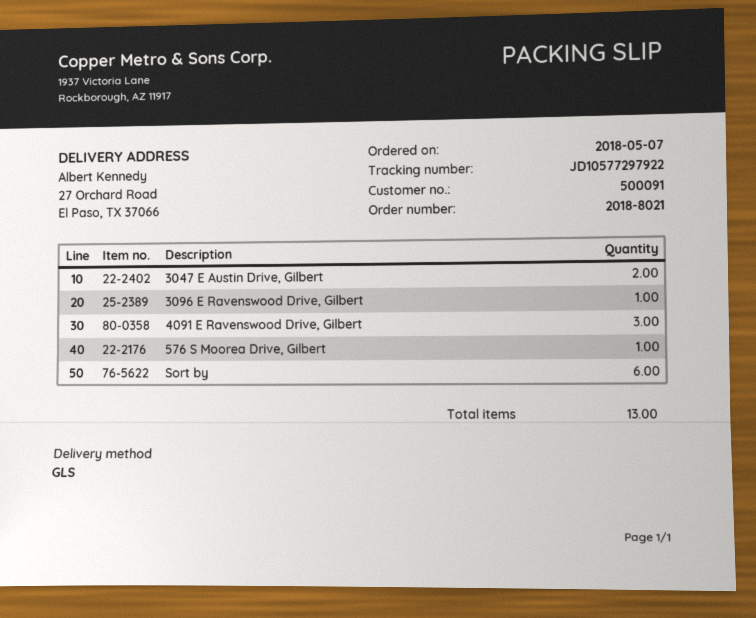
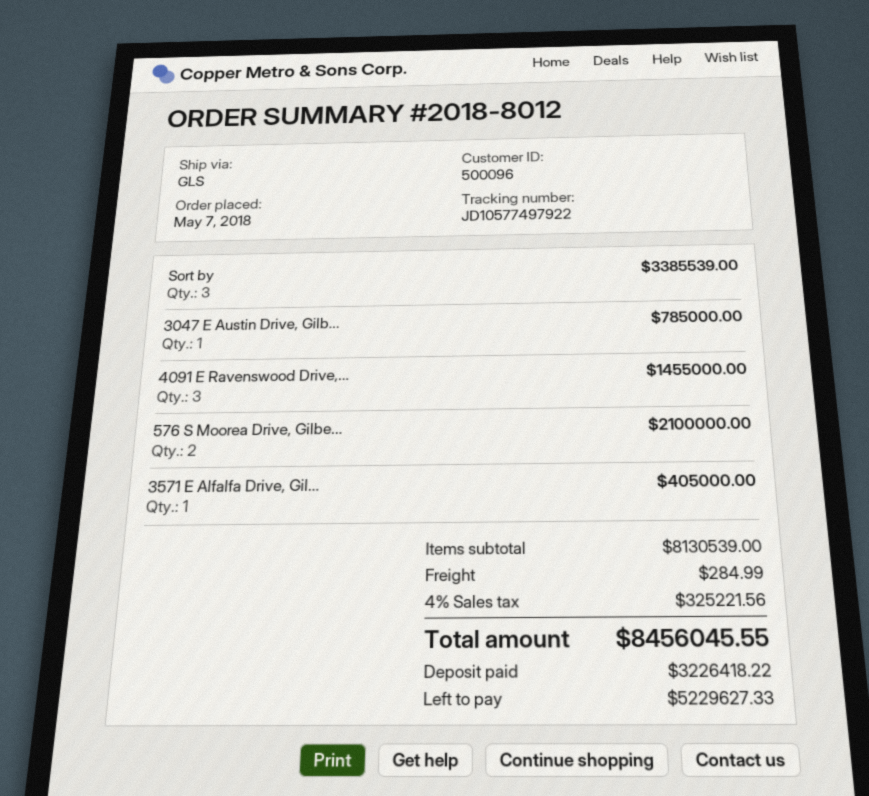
order number: 2018-8021 -> 2018-8012
customer number: 500091 -> 500096
tracking number: JD10577297922 -> JD10577497922
3047 E Austin Drive, Gilbert: 2 -> 1
3096 E Ravenswood Drive, Gilbert: 1 -> none
576 S Moorea Drive, Gilbert: 1 -> 2
Sort by: 6 -> 3
3571 E Alfalfa Drive, Gil...: none -> 1

